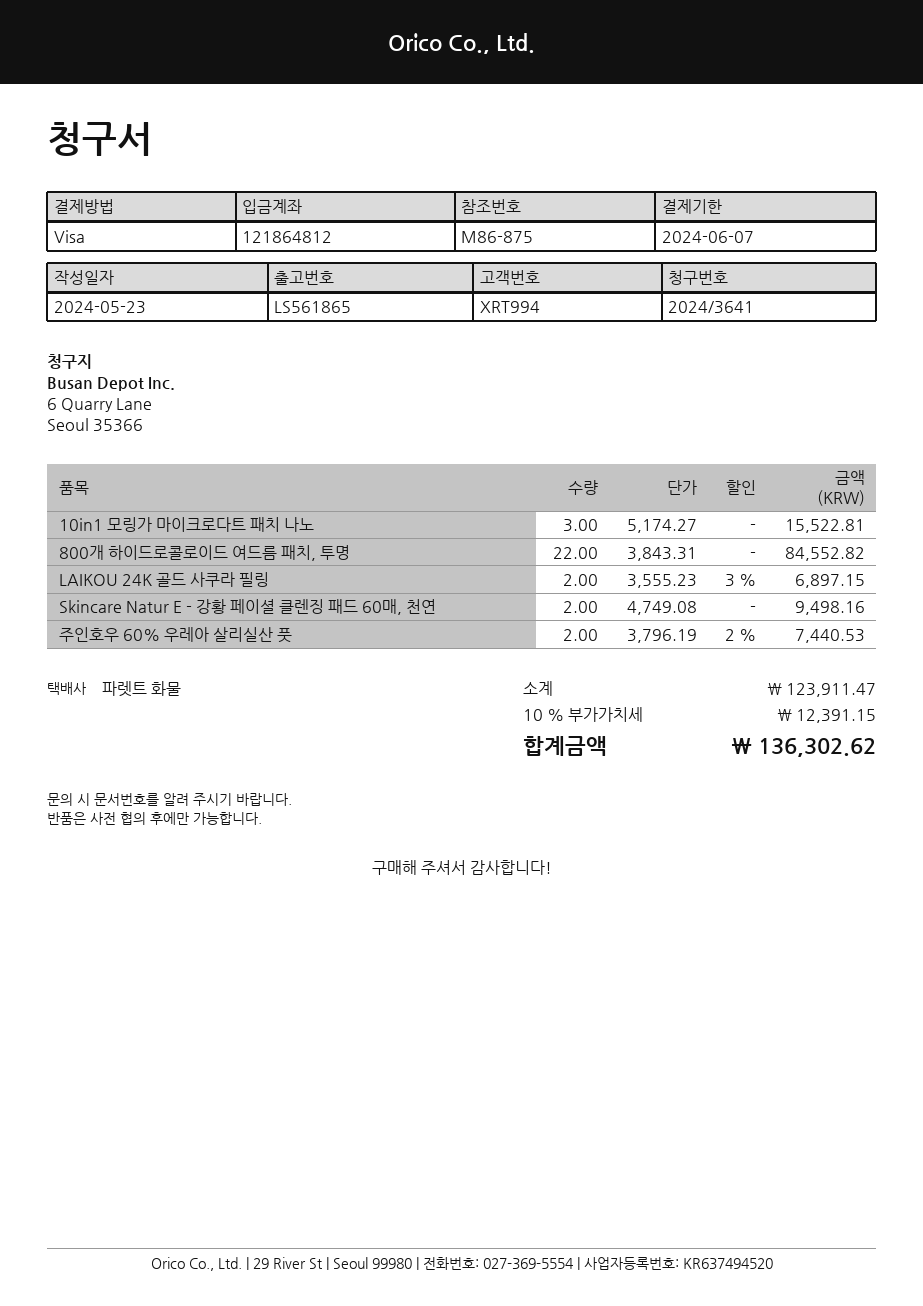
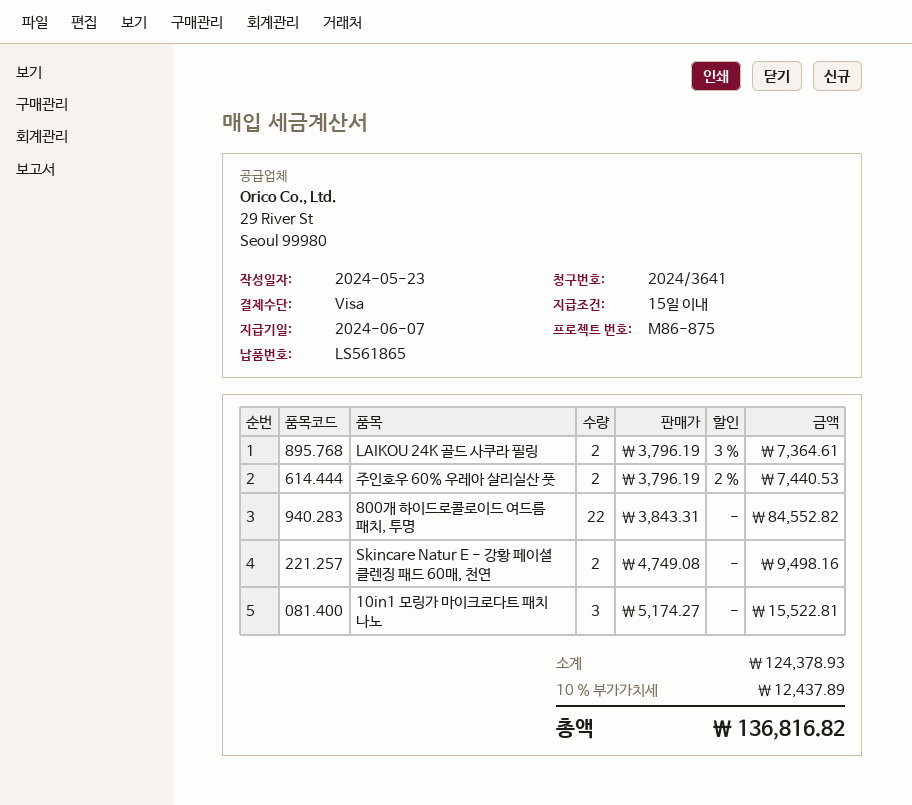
LAIKOU 24K 골드 사쿠라 필링: 2 x 3555.23 - 3% = 6897.15 -> 2 x 3796.19 - 3% = 7364.61
subtotal: 123911.47 -> 124378.93
tax: 10% = 12391.15 -> 10% = 12437.89
total: 136302.62 -> 136816.82

